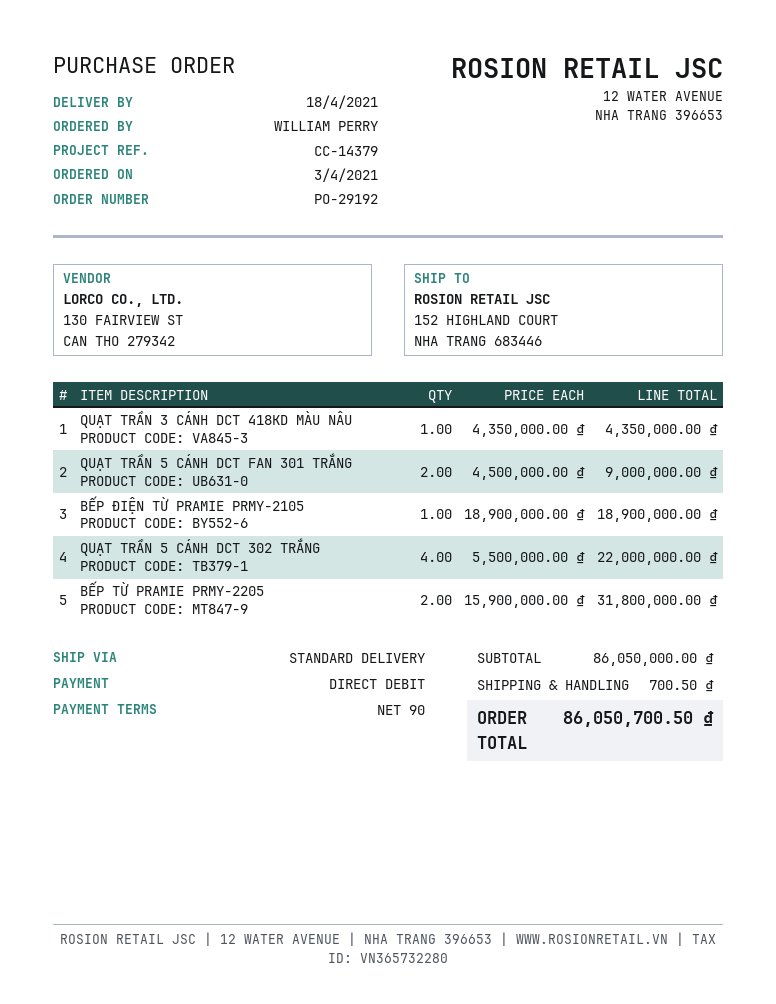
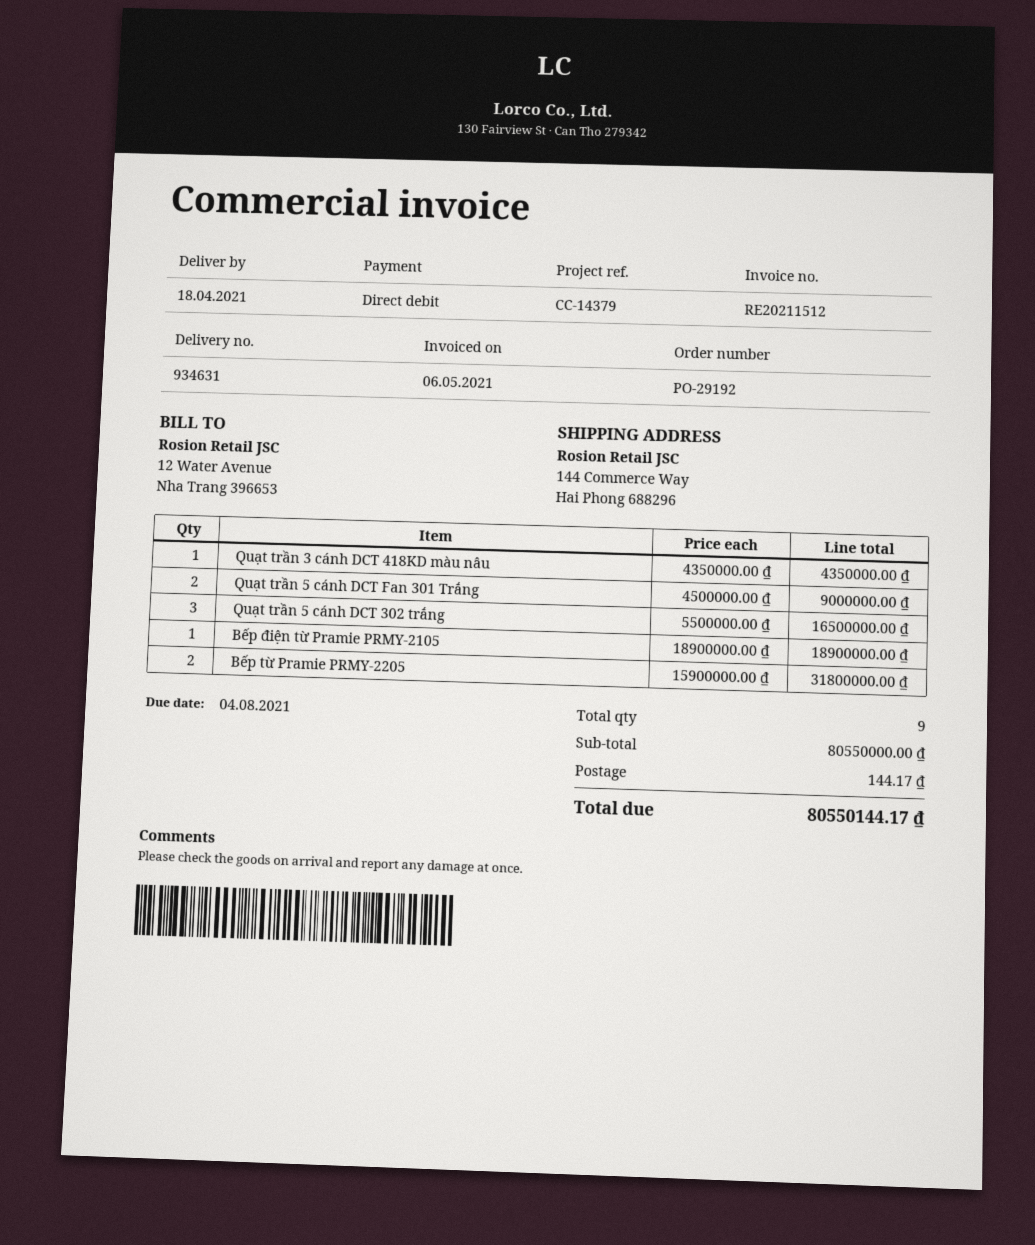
ship to: 152 HIGHLAND COURT, NHA TRANG 683446 -> 144 Commerce Way, Hai Phong 688296
QUẠT TRẦN 5 CÁNH DCT 302 TRẮNG: 4 x 5500000.00 = 22000000.00 -> 3 x 5500000.00 = 16500000.00
subtotal: 86050000.00 -> 80550000.00
shipping: 700.50 -> 144.17
total: 86050700.50 -> 80550144.17

